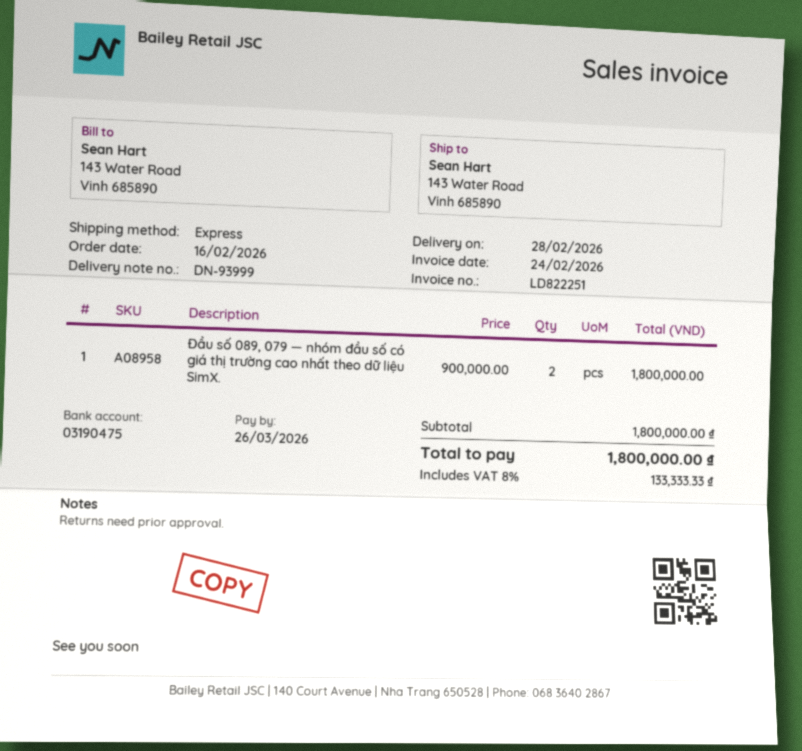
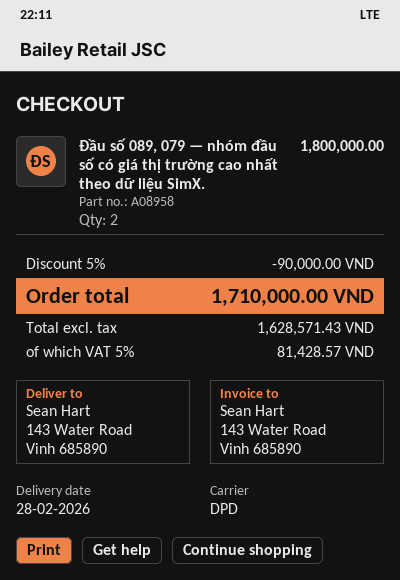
shipping method: express -> DPD
discount: none -> 5% = 90000.00
tax: 8% = 133333.33 -> 5% = 81428.57
total: 1800000.00 -> 1710000.00

